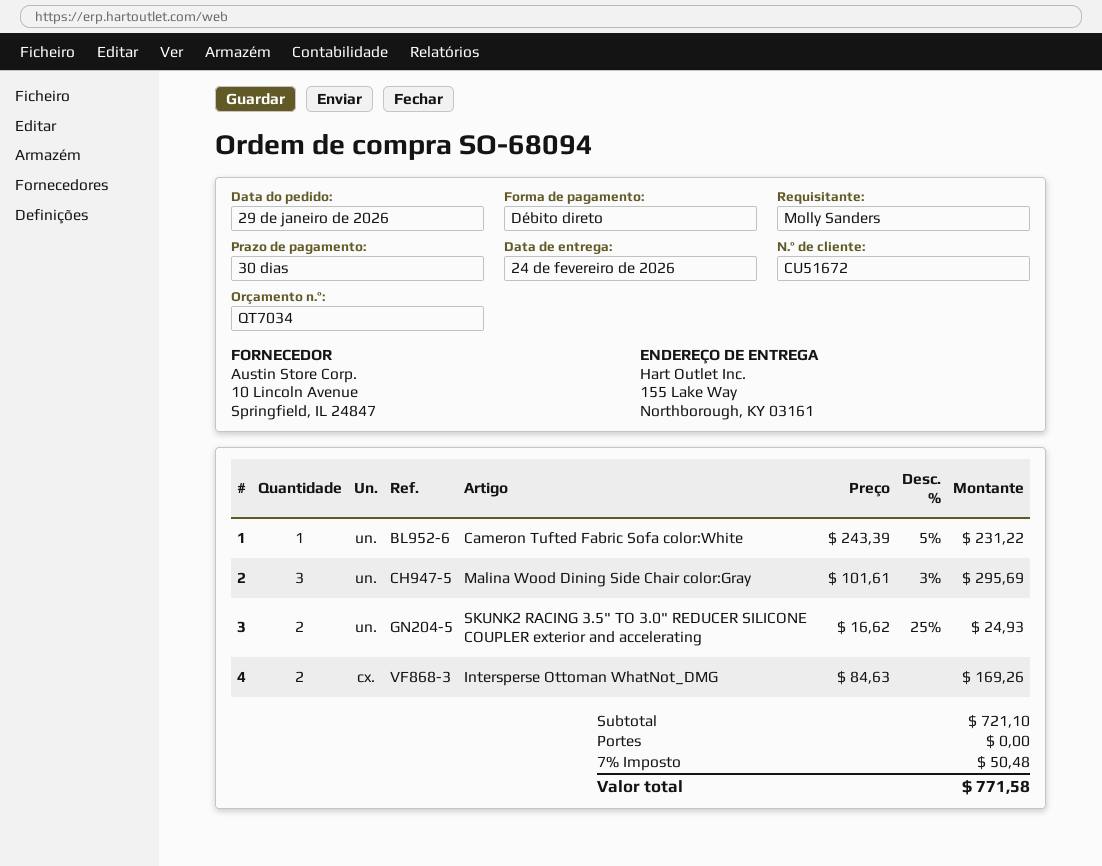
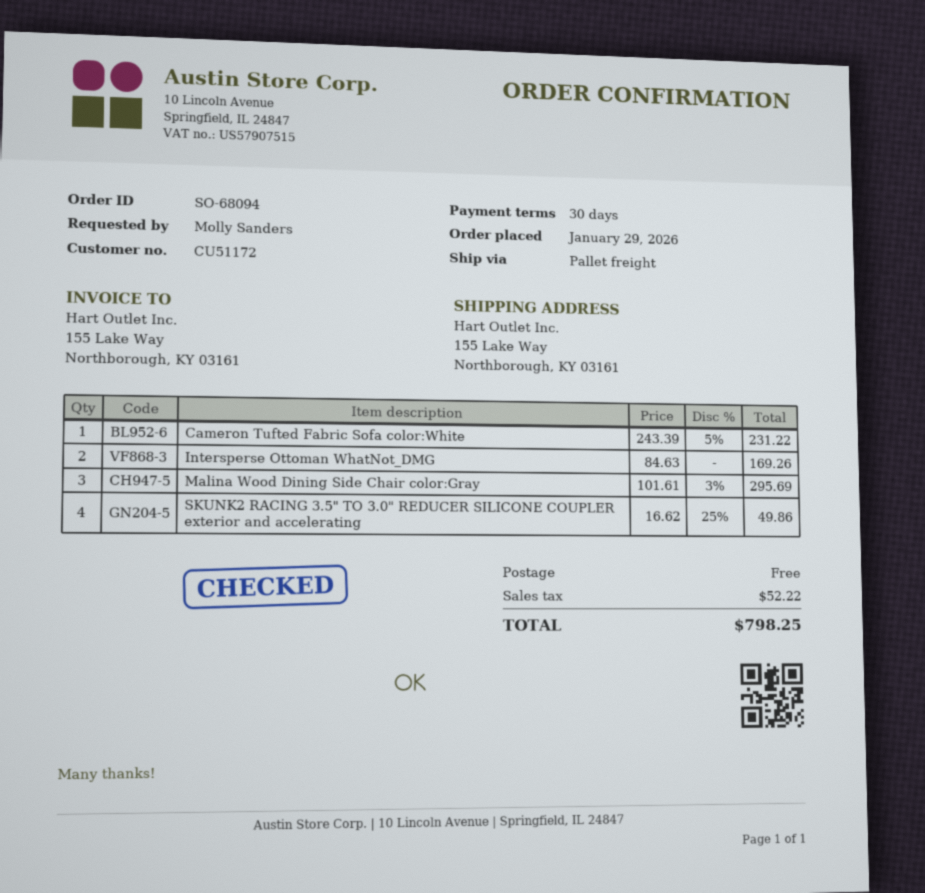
customer number: CU51672 -> CU51172
SKUNK2 RACING 3.5" TO 3.0" REDUCER SILICONE COUPLER exterior and accelerating: 2 x 16.62 - 25% = 24.93 -> 4 x 16.62 - 25% = 49.86
tax: 50.48 -> 52.22
total: 771.58 -> 798.25

